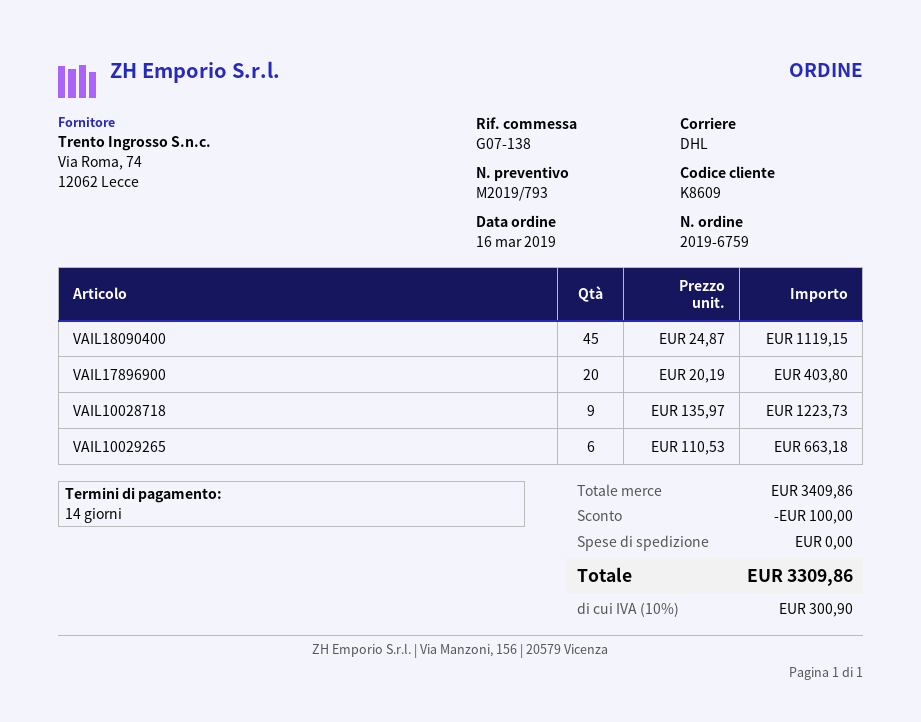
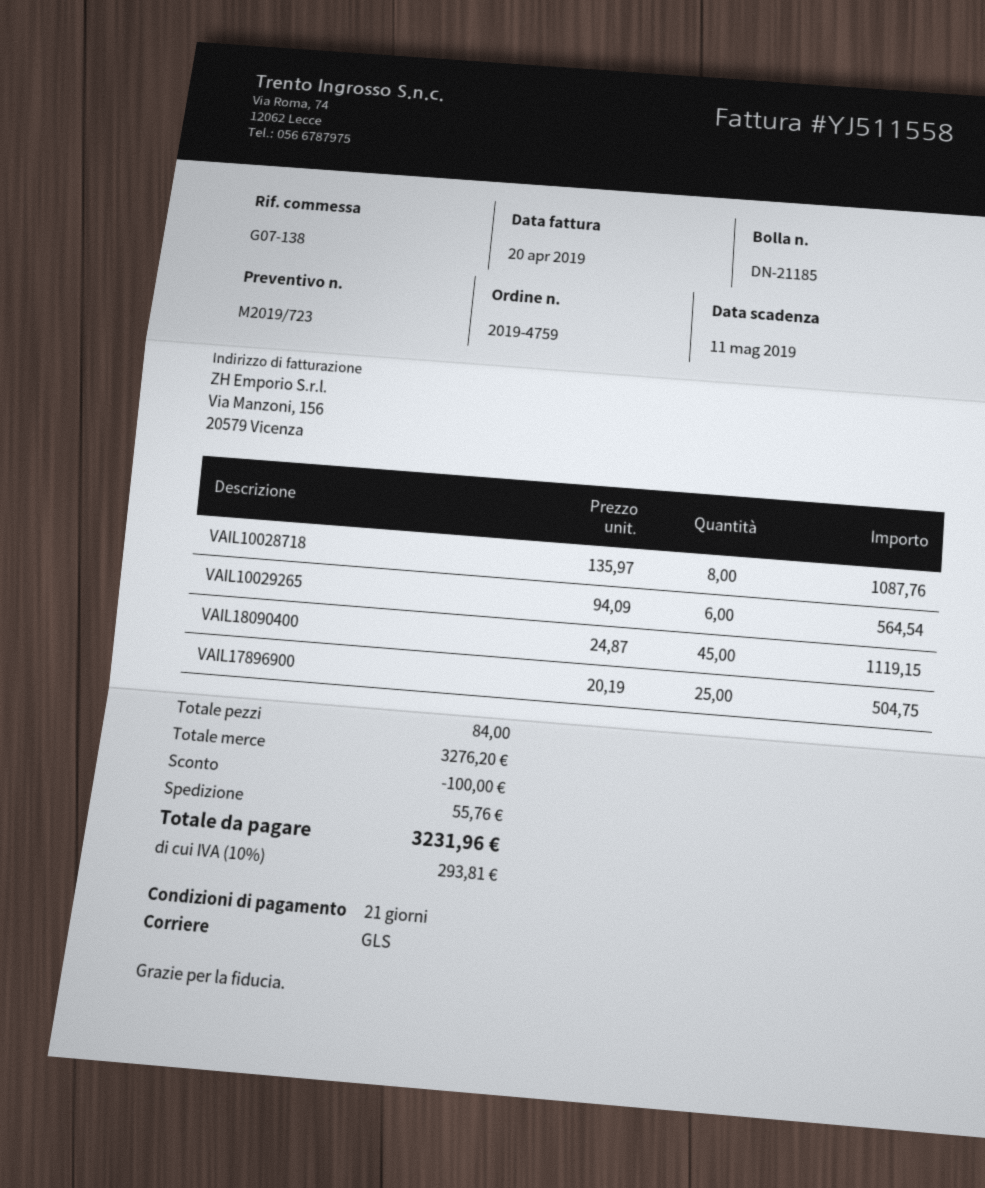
quote number: M2019/793 -> M2019/723
order number: 2019-6759 -> 2019-4759
payment terms: 14 days -> 21 days
shipping method: DHL -> GLS
VAIL17896900: 20 x 20.19 = 403.80 -> 25 x 20.19 = 504.75
VAIL10028718: 9 x 135.97 = 1223.73 -> 8 x 135.97 = 1087.76
VAIL10029265: 6 x 110.53 = 663.18 -> 6 x 94.09 = 564.54
subtotal: 3409.86 -> 3276.20
shipping: 0.00 -> 55.76
tax: 10% = 300.90 -> 10% = 293.81
total: 3309.86 -> 3231.96

